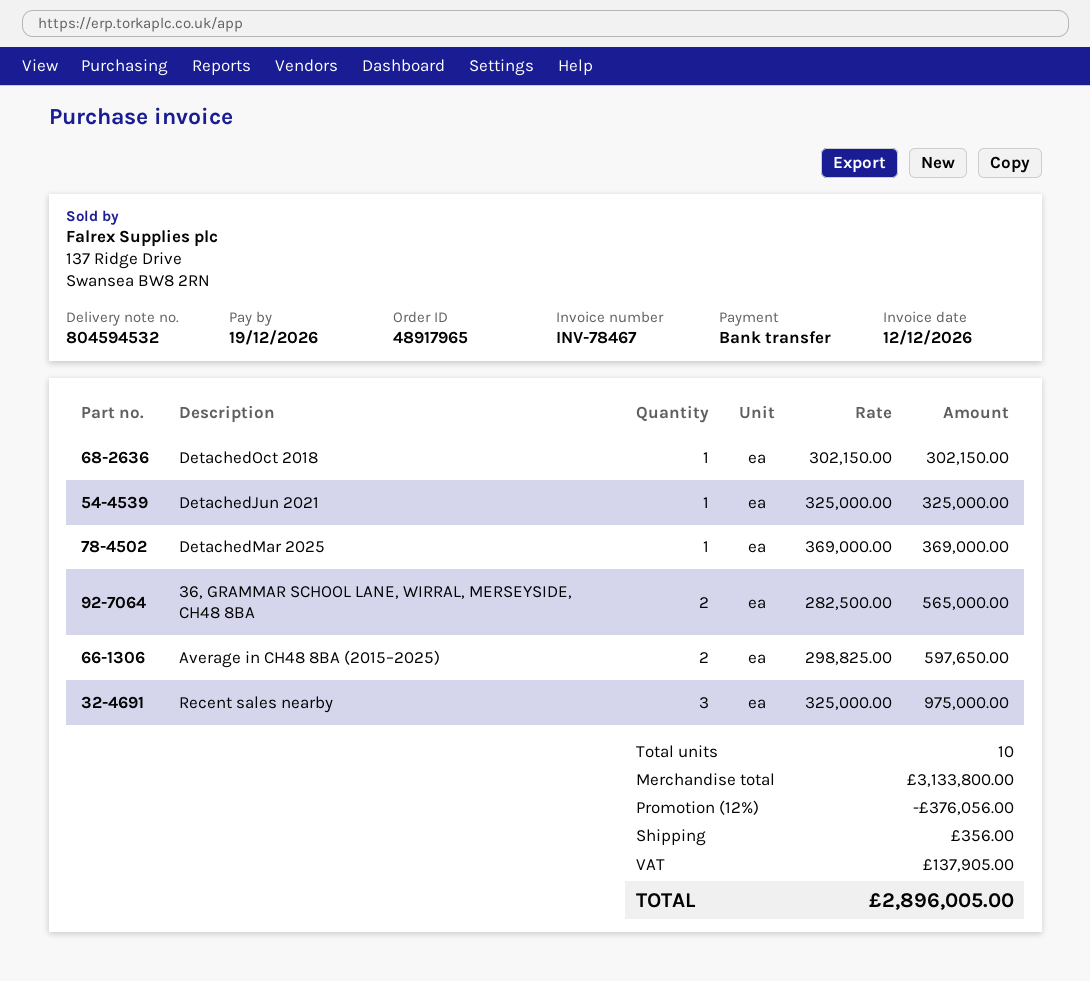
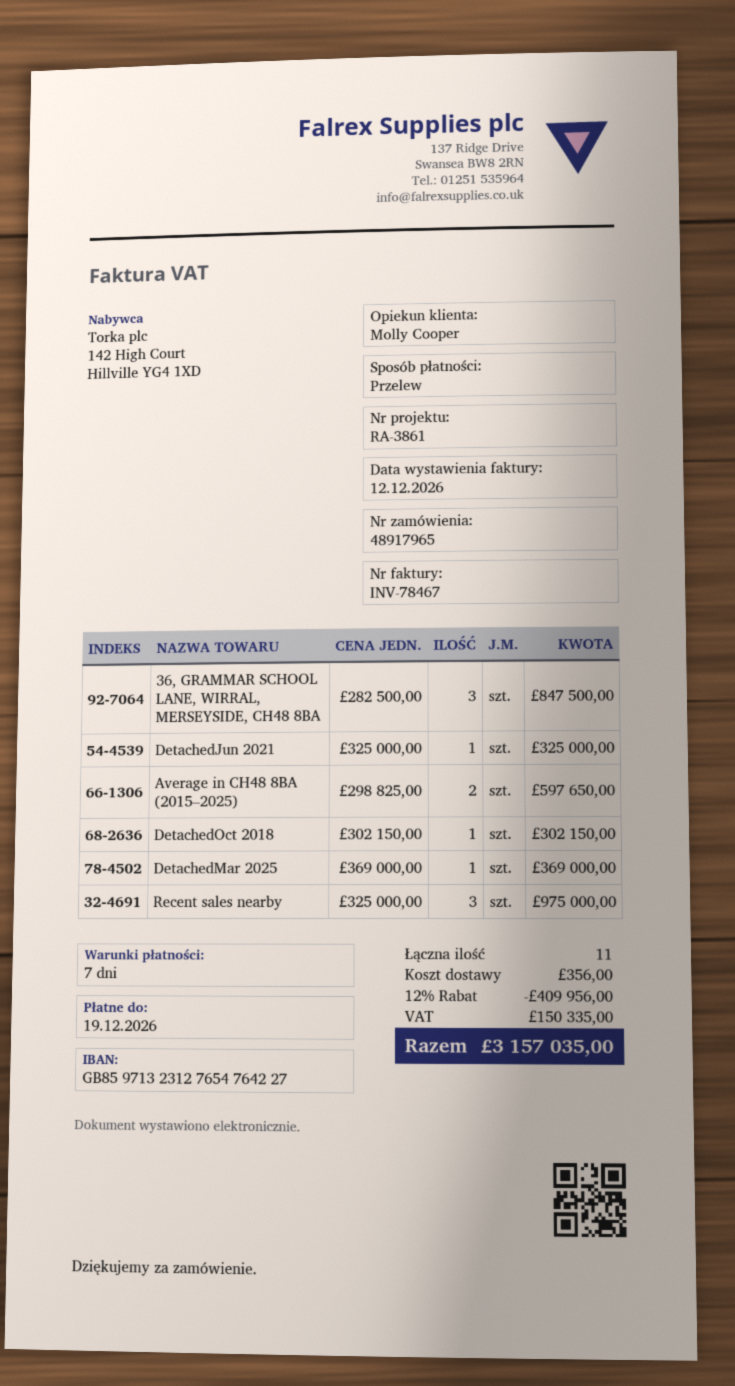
36, GRAMMAR SCHOOL LANE, WIRRAL, MERSEYSIDE, CH48 8BA: 2 x 282500.00 = 565000.00 -> 3 x 282500.00 = 847500.00
total quantity: 10 -> 11
discount: 12% = 376056.00 -> 12% = 409956.00
tax: 137905.00 -> 150335.00
total: 2896005.00 -> 3157035.00

